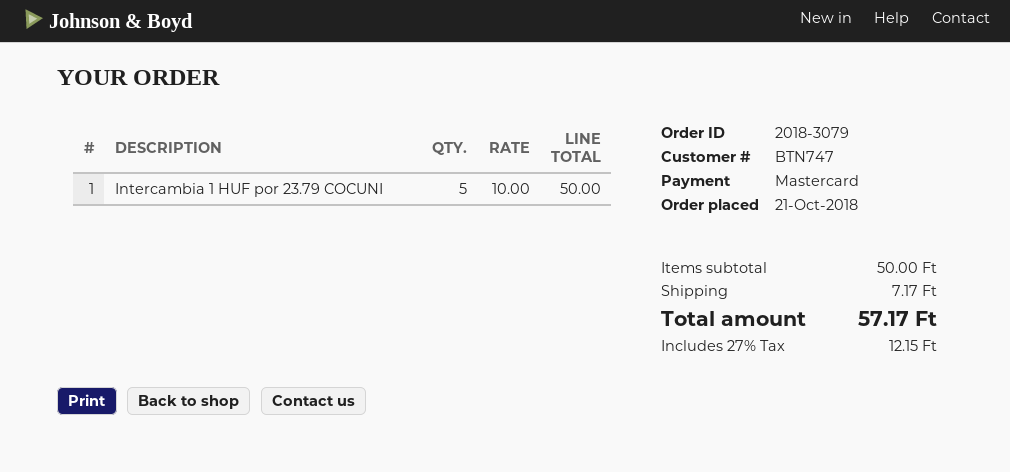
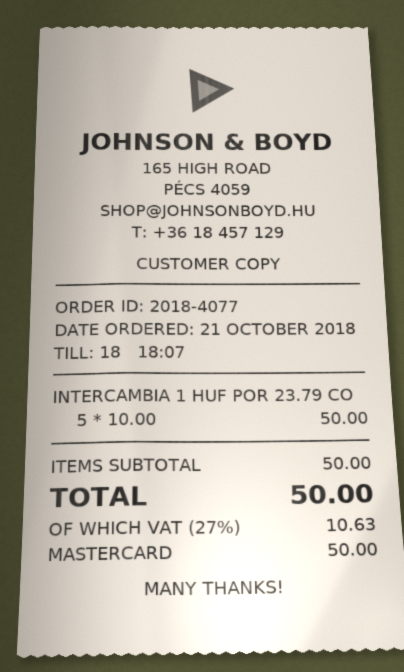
order number: 2018-3079 -> 2018-4077
shipping: 7.17 -> none
tax: 27% = 12.15 -> 27% = 10.63
total: 57.17 -> 50.00

